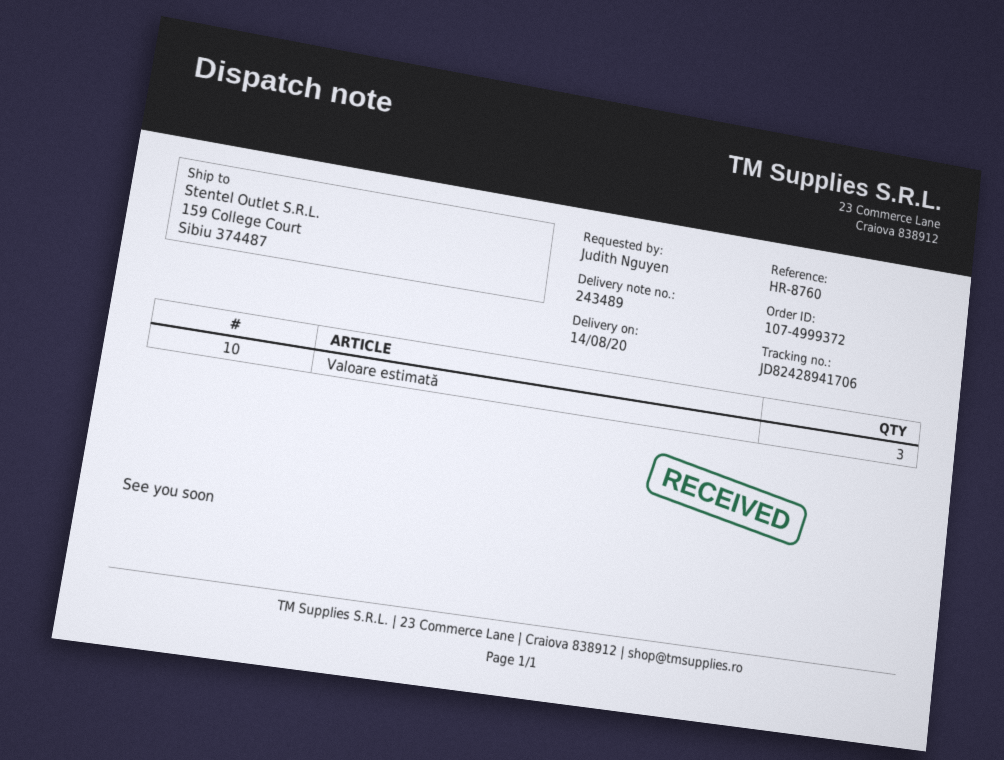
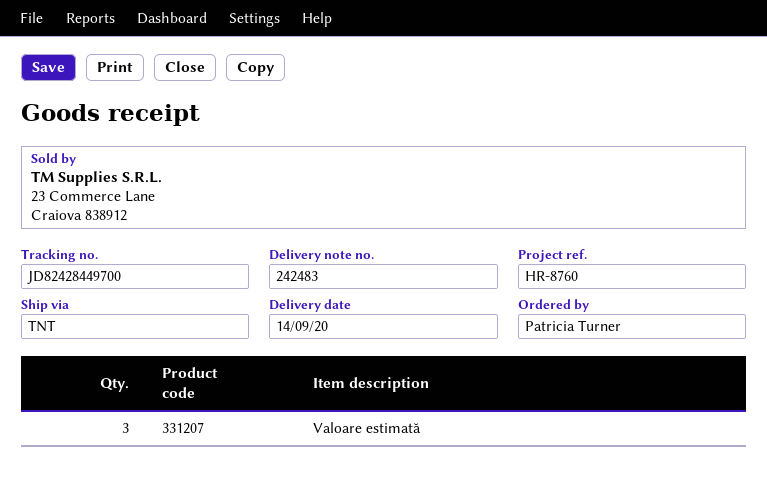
delivery note number: 243489 -> 242483
delivery date: 2020-08-14 -> 2020-09-14
ordered by: Judith Nguyen -> Patricia Turner
tracking number: JD82428941706 -> JD82428449700

